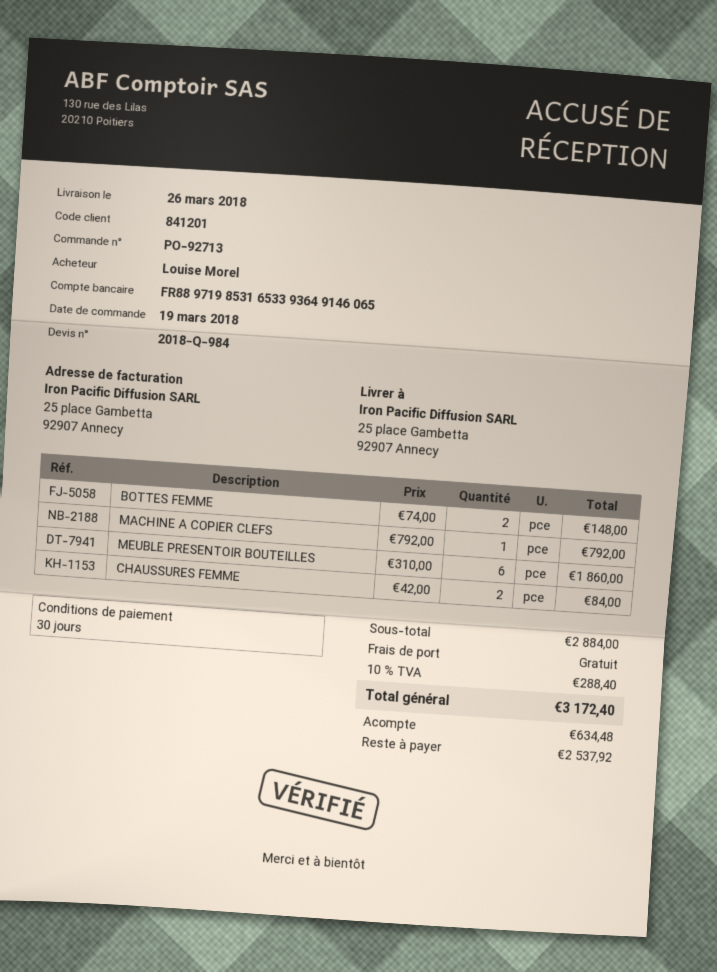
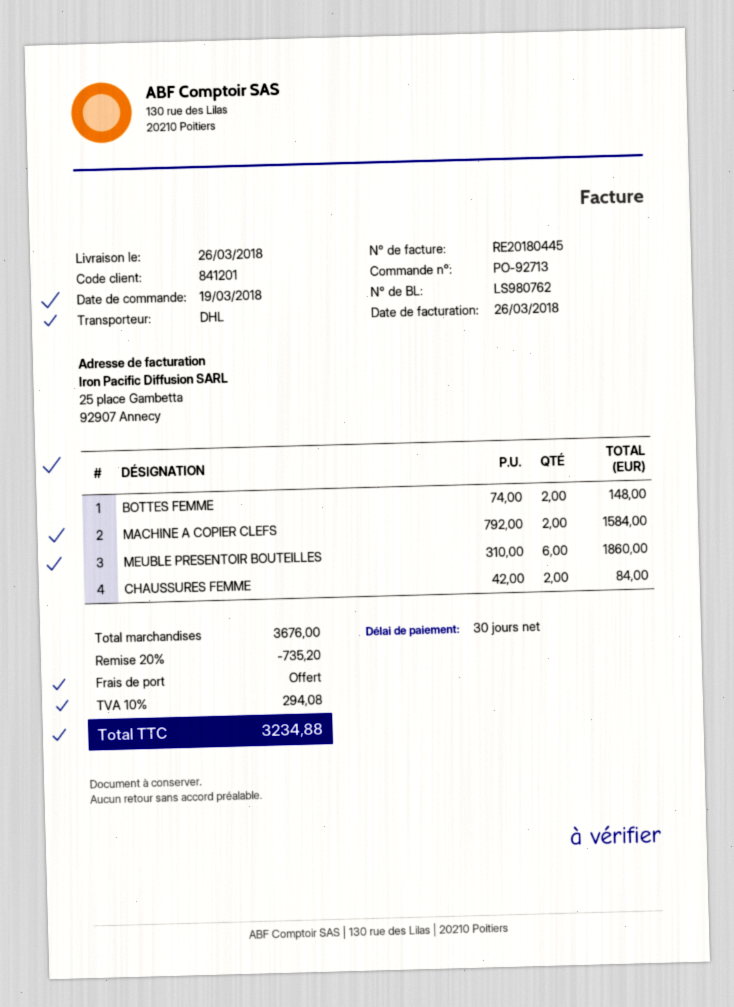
MACHINE A COPIER CLEFS: 1 x 792.00 = 792.00 -> 2 x 792.00 = 1584.00
subtotal: 2884.00 -> 3676.00
discount: none -> 20% = 735.20
tax: 10% = 288.40 -> 10% = 294.08
total: 3172.40 -> 3234.88

